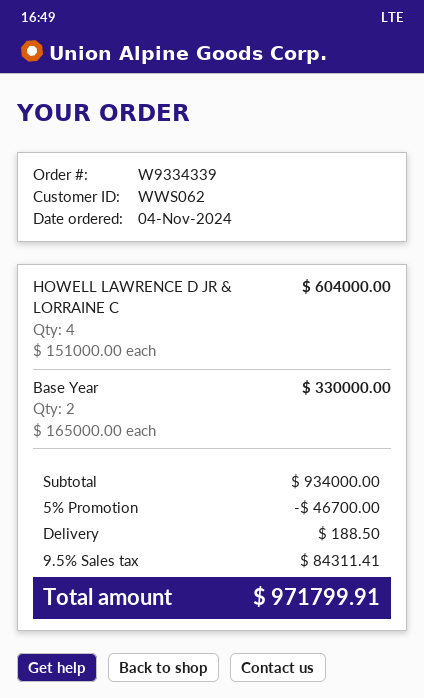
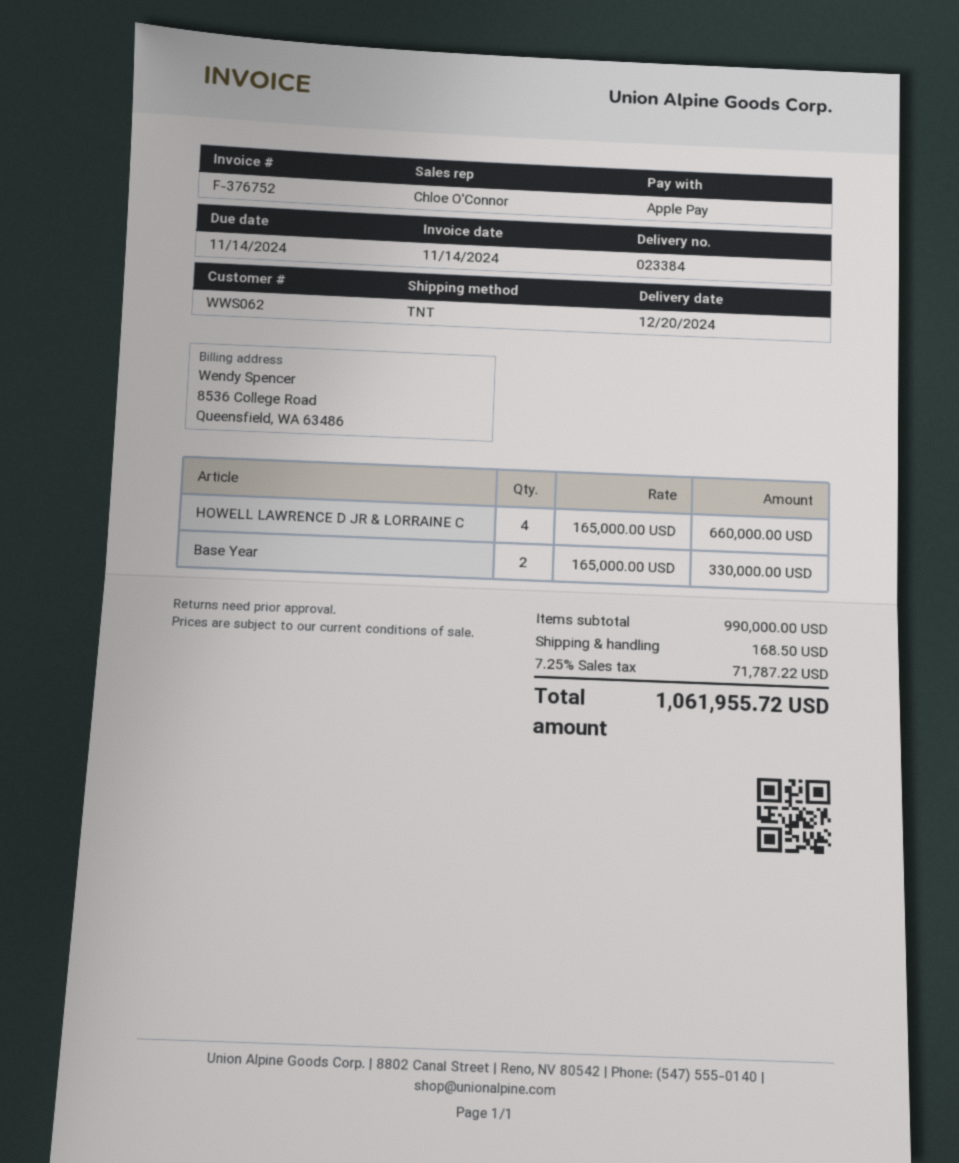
HOWELL LAWRENCE D JR & LORRAINE C: 4 x 151000.00 = 604000.00 -> 4 x 165000.00 = 660000.00
subtotal: 934000.00 -> 990000.00
discount: 5% = 46700.00 -> none
shipping: 188.50 -> 168.50
tax: 9.5% = 84311.41 -> 7.25% = 71787.22
total: 971799.91 -> 1061955.72

